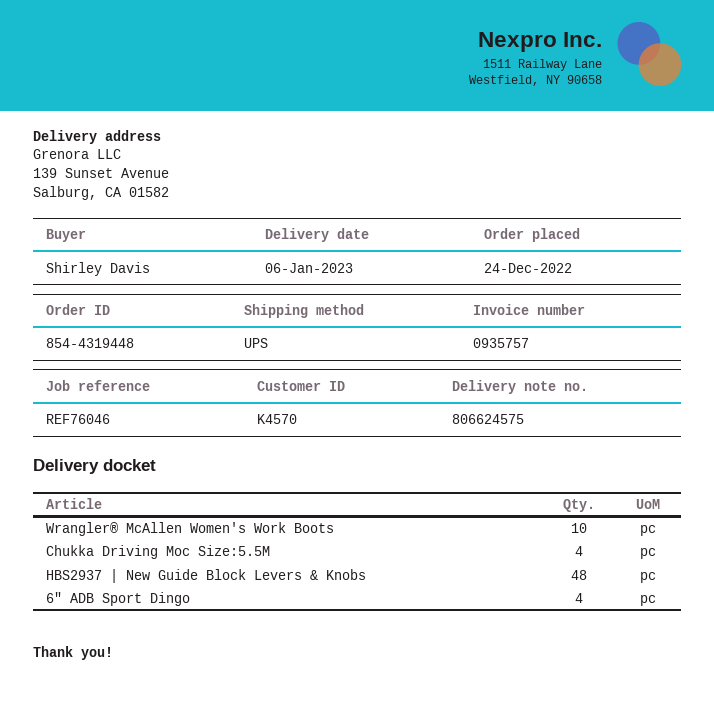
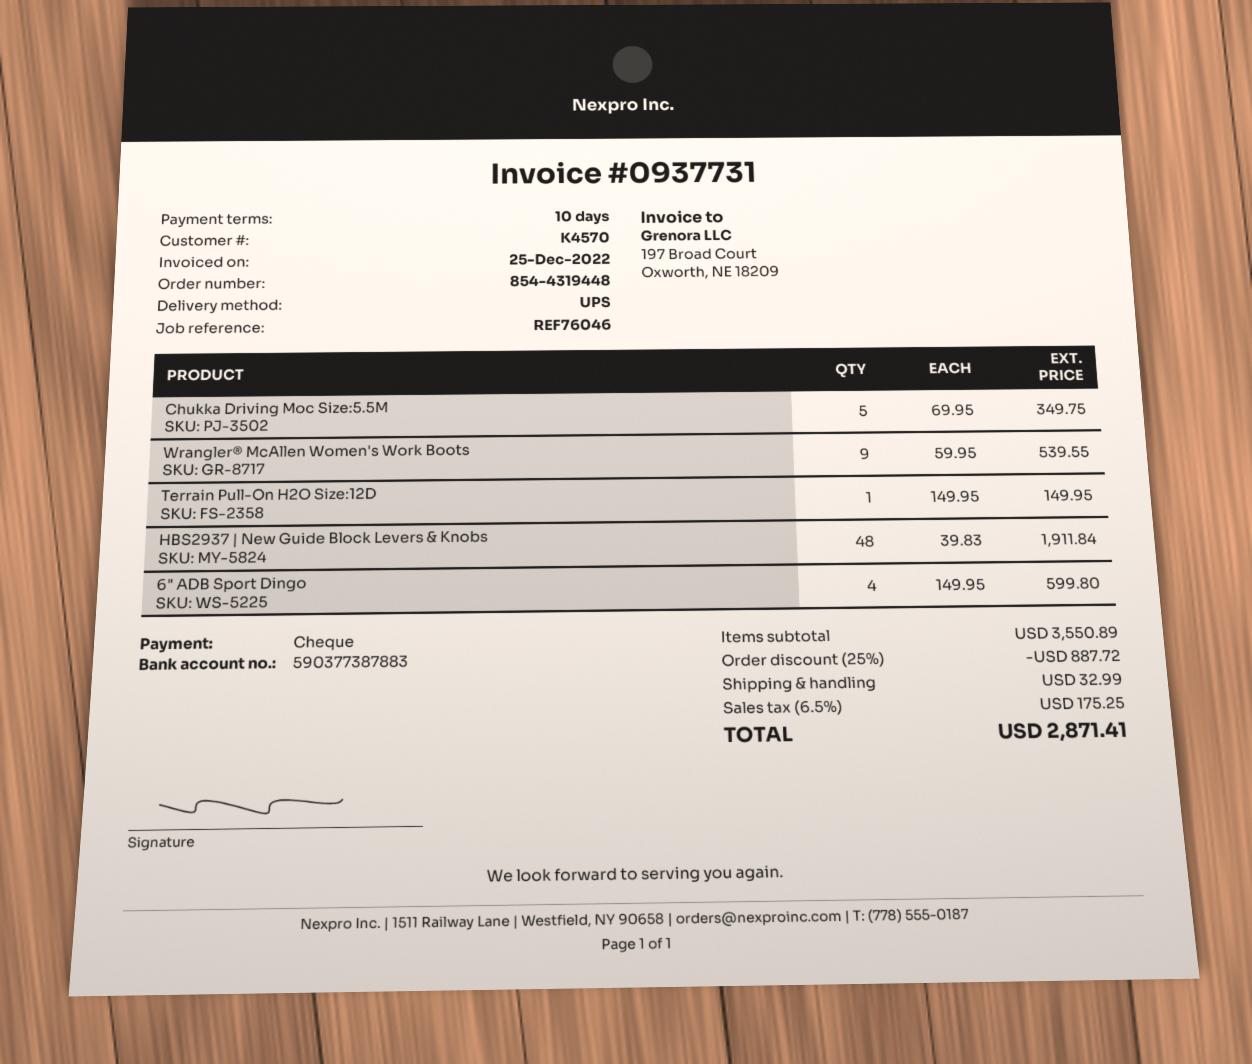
invoice number: 0935757 -> 0937731
Wrangler® McAllen Women's Work Boots: 10 -> 9
Chukka Driving Moc Size:5.5M: 4 -> 5
Terrain Pull-On H2O Size:12D: none -> 1

